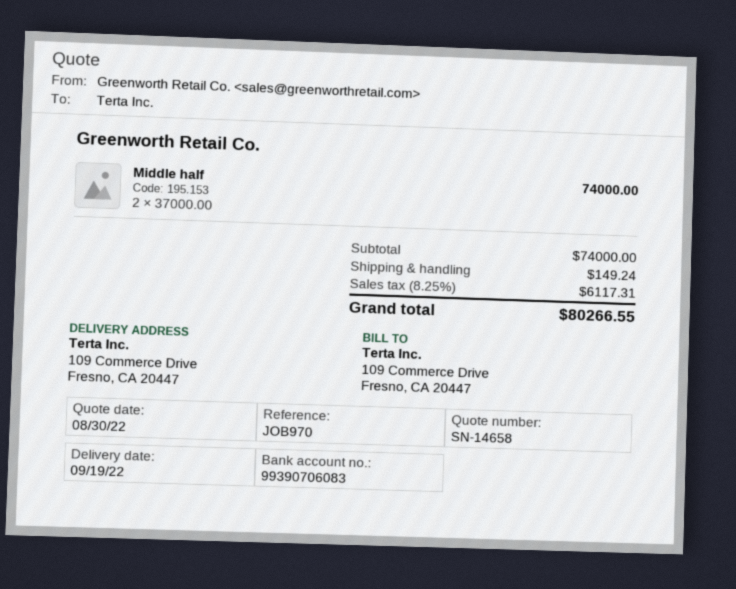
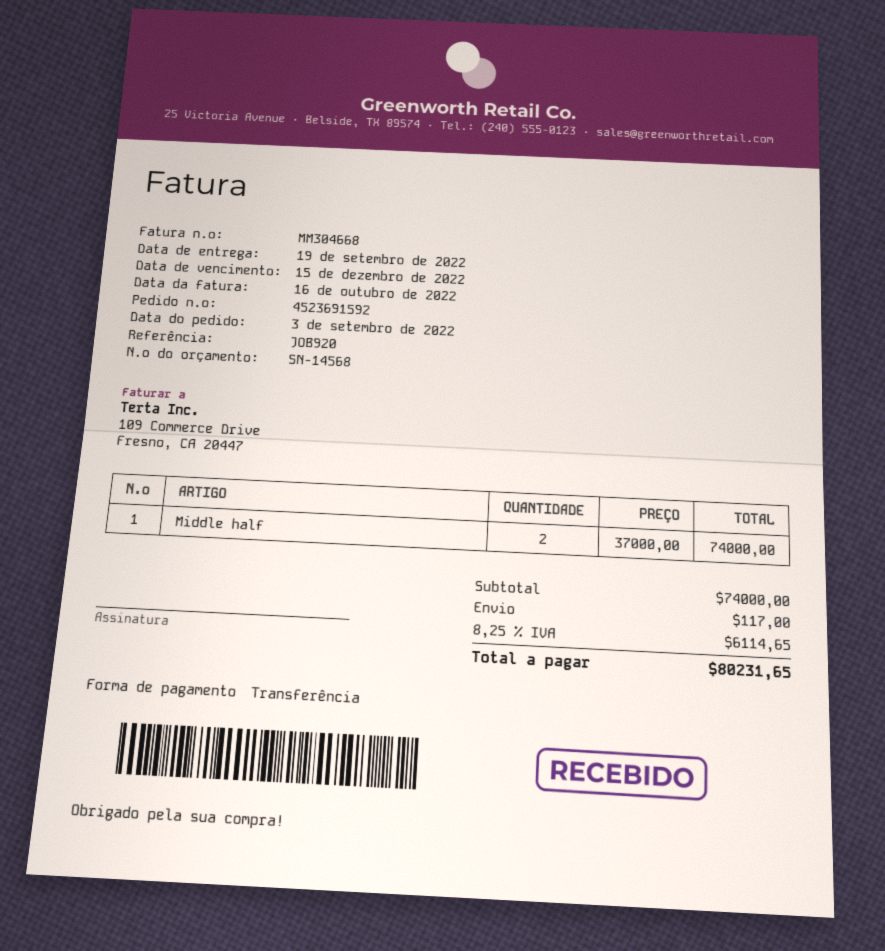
quote number: SN-14658 -> SN-14568
reference: JOB970 -> JOB920
shipping: 149.24 -> 117.00
tax: 8.25% = 6117.31 -> 8.25% = 6114.65
total: 80266.55 -> 80231.65

